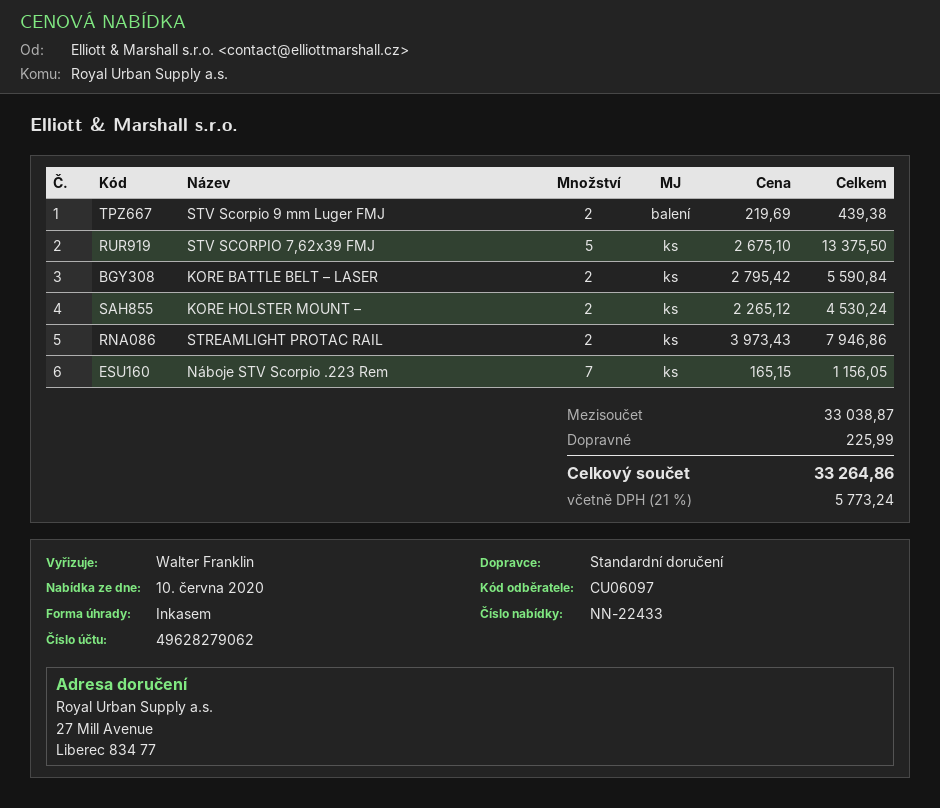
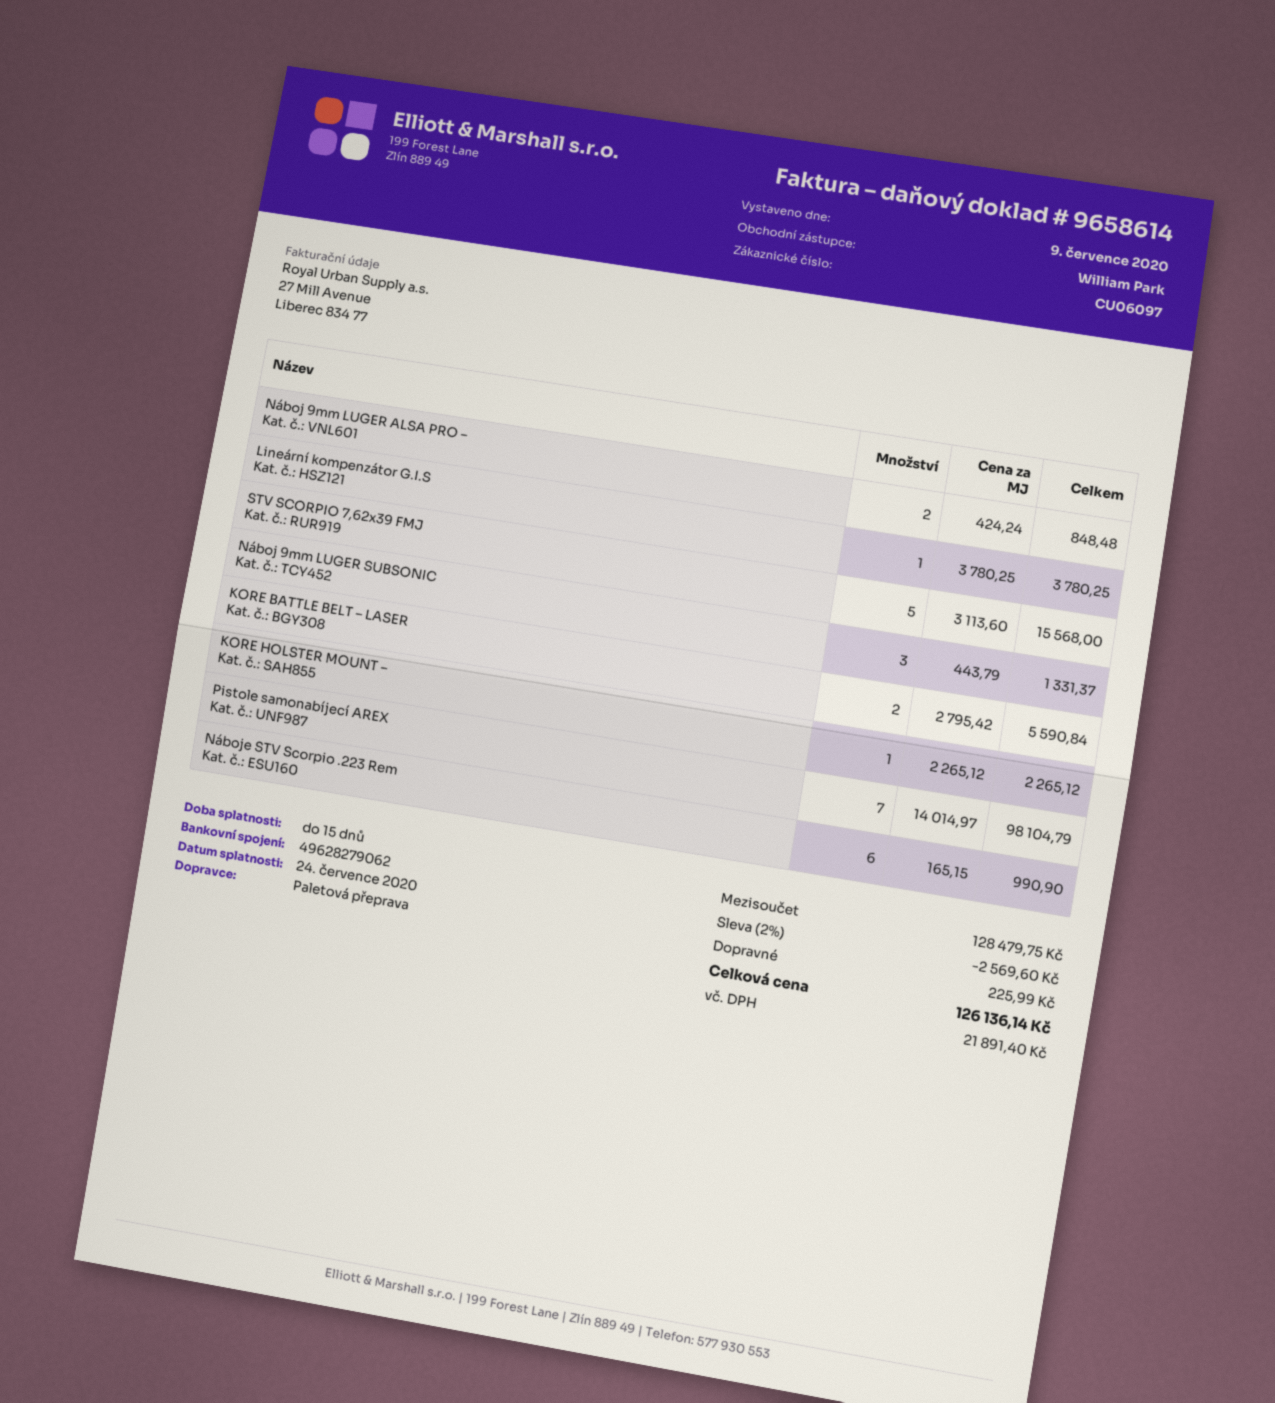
sales rep: Walter Franklin -> William Park
shipping method: standard -> pallet freight
STV Scorpio 9 mm Luger FMJ: 2 x 219.69 = 439.38 -> none
STV SCORPIO 7,62x39 FMJ: 5 x 2675.10 = 13375.50 -> 5 x 3113.60 = 15568.00
KORE HOLSTER MOUNT –: 2 x 2265.12 = 4530.24 -> 1 x 2265.12 = 2265.12
STREAMLIGHT PROTAC RAIL: 2 x 3973.43 = 7946.86 -> none
Náboje STV Scorpio .223 Rem: 7 x 165.15 = 1156.05 -> 6 x 165.15 = 990.90
Náboj 9mm LUGER ALSA PRO –: none -> 2 x 424.24 = 848.48
Lineární kompenzátor G.I.S: none -> 1 x 3780.25 = 3780.25
Náboj 9mm LUGER SUBSONIC: none -> 3 x 443.79 = 1331.37
Pistole samonabíjecí AREX: none -> 7 x 14014.97 = 98104.79
subtotal: 33038.87 -> 128479.75
discount: none -> 2% = 2569.60
tax: 5773.24 -> 21891.40
total: 33264.86 -> 126136.14

